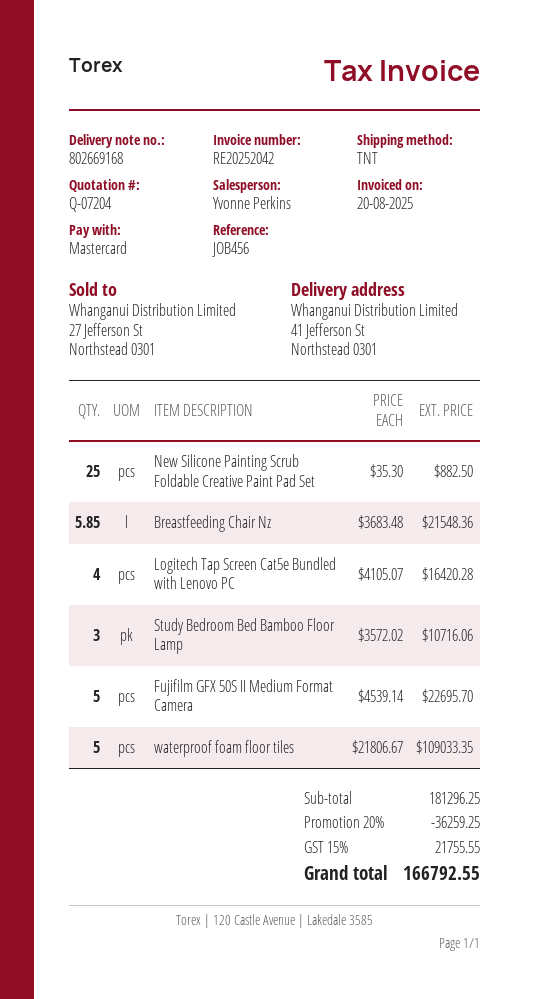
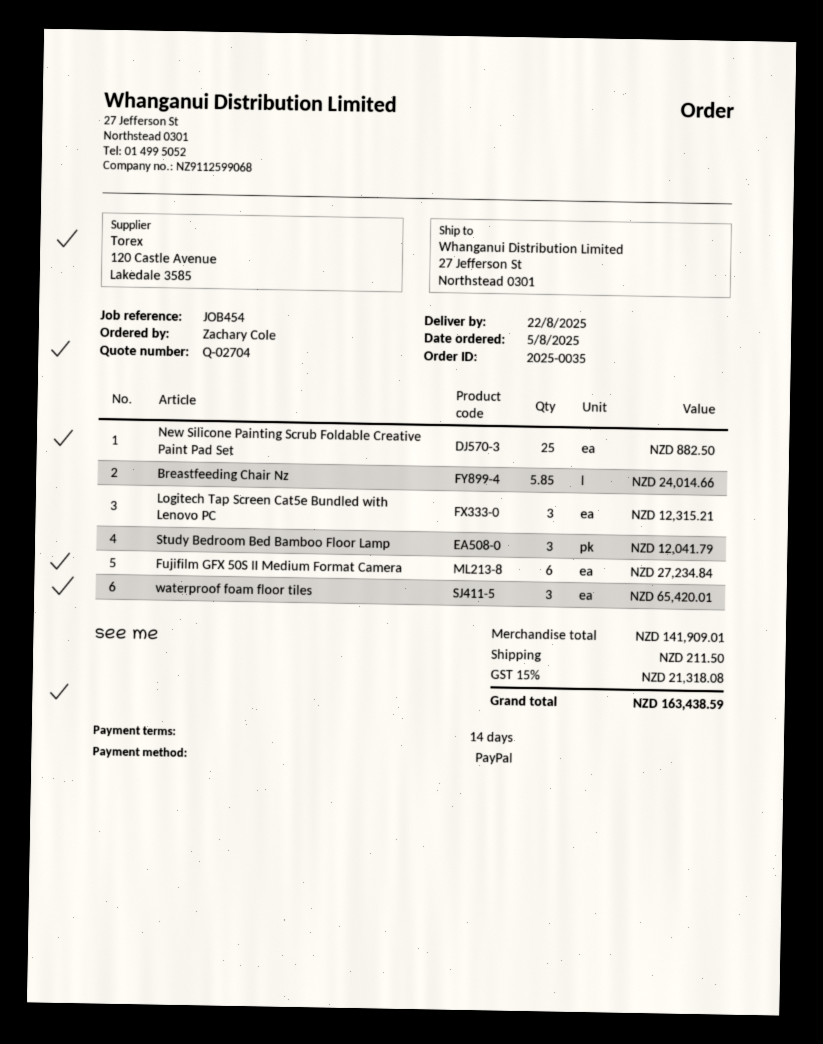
quote number: Q-07204 -> Q-02704
reference: JOB456 -> JOB454
payment method: Mastercard -> PayPal
ship to: 41 Jefferson St, Northstead 0301 -> 27 Jefferson St, Northstead 0301
Breastfeeding Chair Nz: 5.85 for 21548.36 -> 5.85 for 24014.66
Logitech Tap Screen Cat5e Bundled with Lenovo PC: 4 for 16420.28 -> 3 for 12315.21
Study Bedroom Bed Bamboo Floor Lamp: 3 for 10716.06 -> 3 for 12041.79
Fujifilm GFX 50S II Medium Format Camera: 5 for 22695.70 -> 6 for 27234.84
waterproof foam floor tiles: 5 for 109033.35 -> 3 for 65420.01
subtotal: 181296.25 -> 141909.01
discount: 20% = 36259.25 -> none
shipping: none -> 211.50
tax: 15% = 21755.55 -> 15% = 21318.08
total: 166792.55 -> 163438.59

